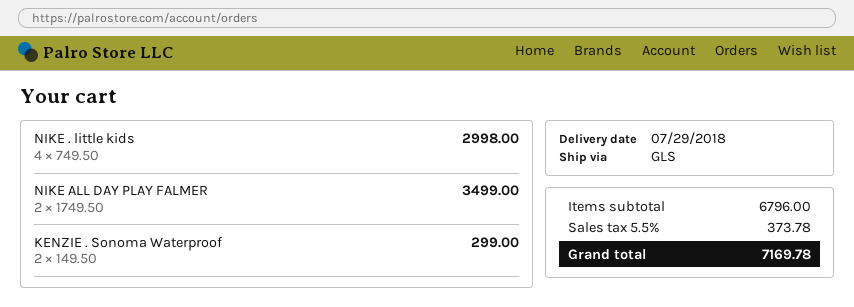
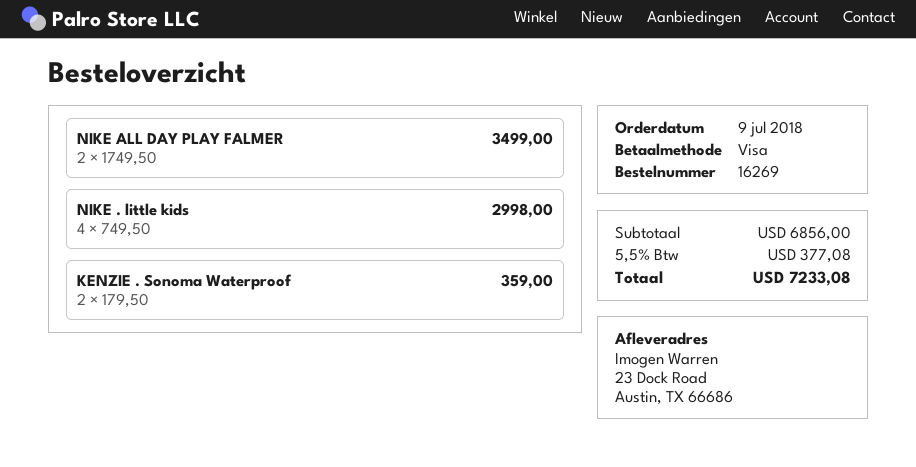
KENZIE . Sonoma Waterproof: 2 x 149.50 = 299.00 -> 2 x 179.50 = 359.00
subtotal: 6796.00 -> 6856.00
tax: 5.5% = 373.78 -> 5.5% = 377.08
total: 7169.78 -> 7233.08

